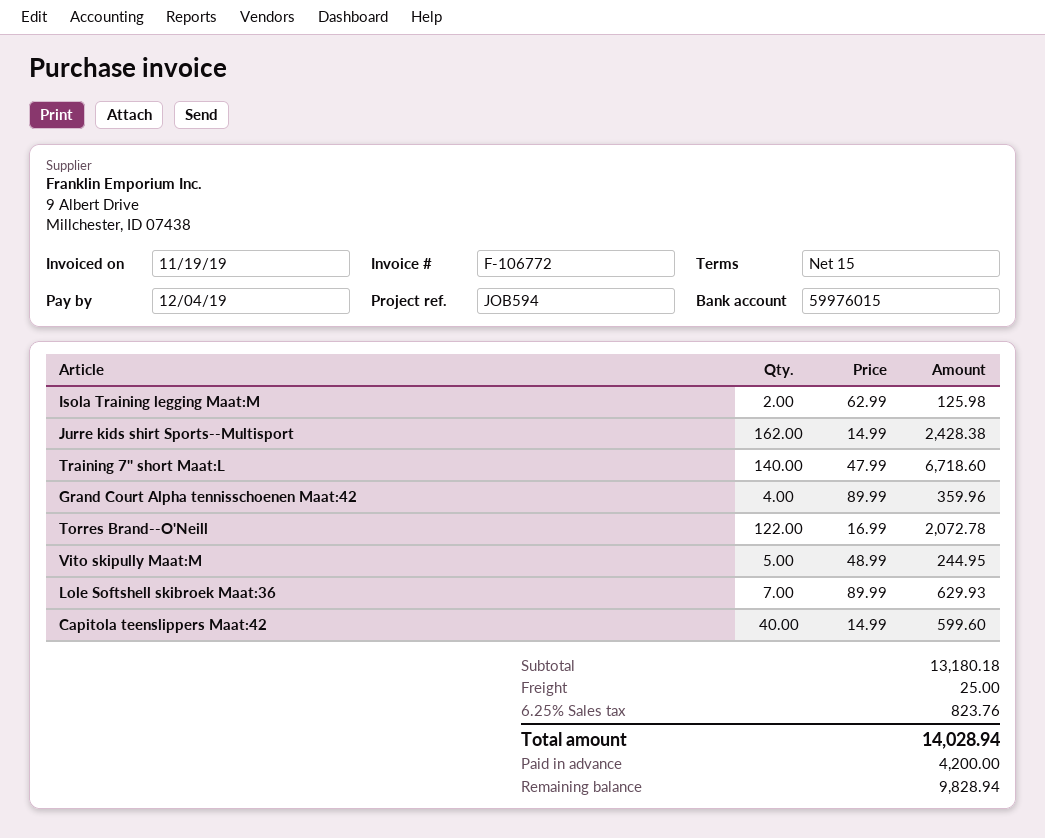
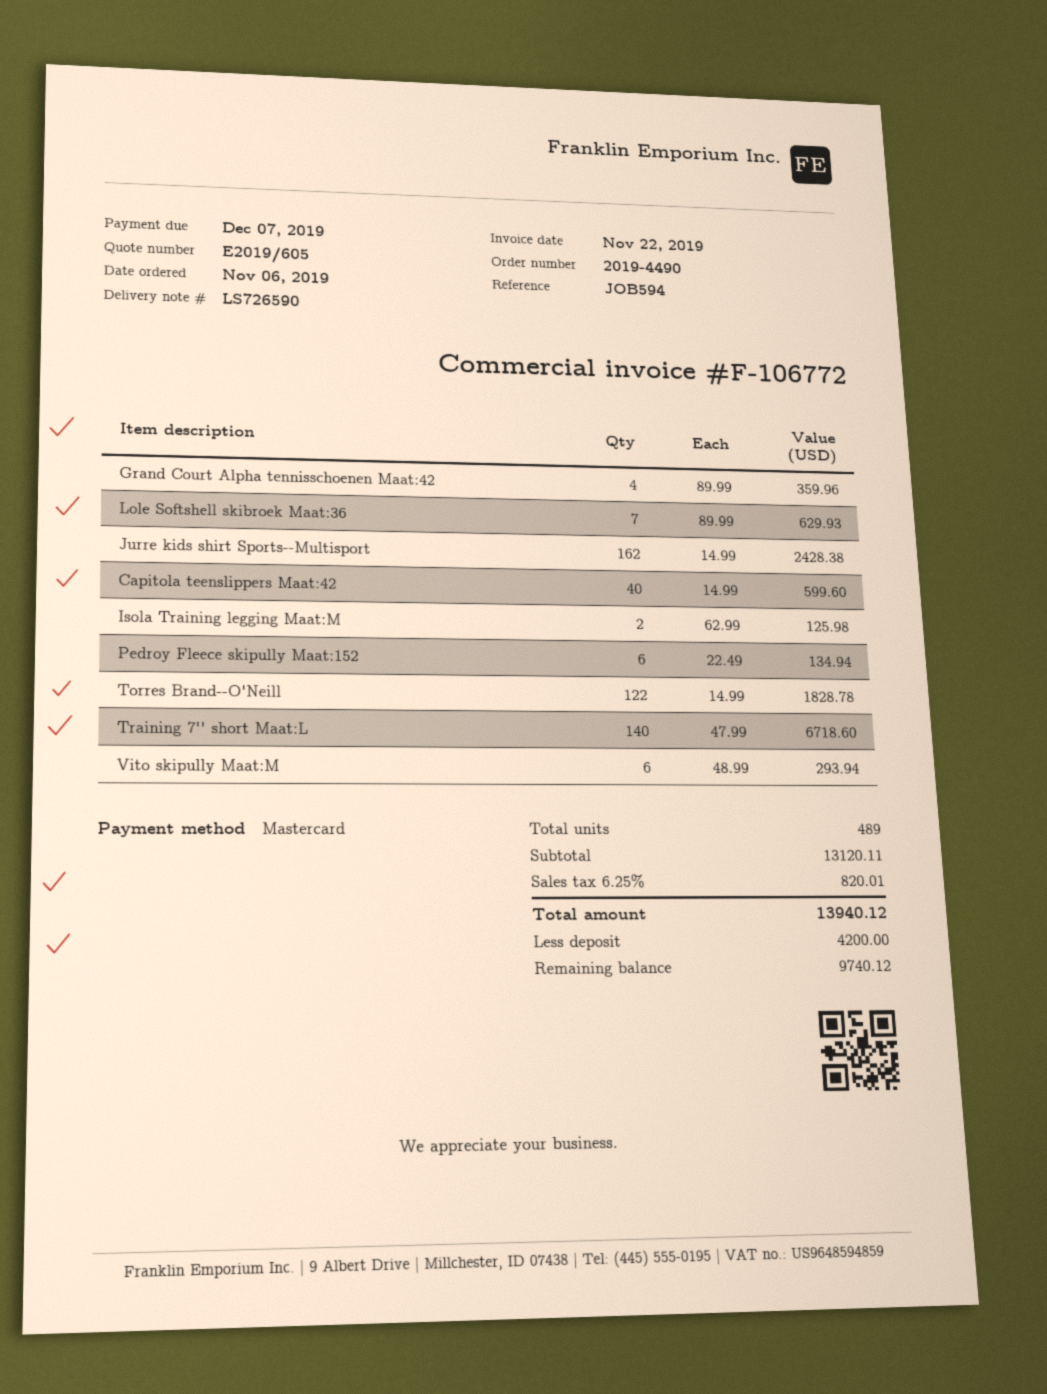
invoice date: 2019-11-19 -> 2019-11-22
due date: 2019-12-04 -> 2019-12-07
Torres Brand--O'Neill: 122 x 16.99 = 2072.78 -> 122 x 14.99 = 1828.78
Vito skipully Maat:M: 5 x 48.99 = 244.95 -> 6 x 48.99 = 293.94
Pedroy Fleece skipully Maat:152: none -> 6 x 22.49 = 134.94
subtotal: 13180.18 -> 13120.11
shipping: 25.00 -> none
tax: 6.25% = 823.76 -> 6.25% = 820.01
total: 14028.94 -> 13940.12
balance: 9828.94 -> 9740.12

